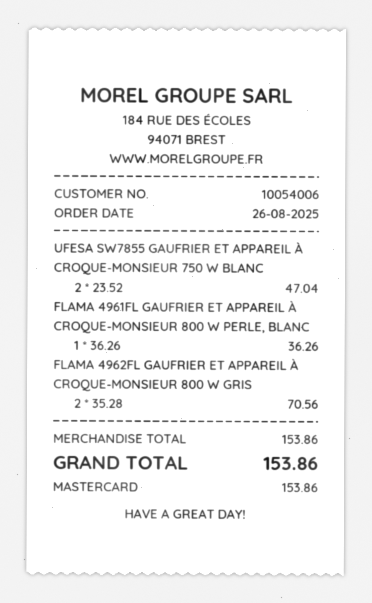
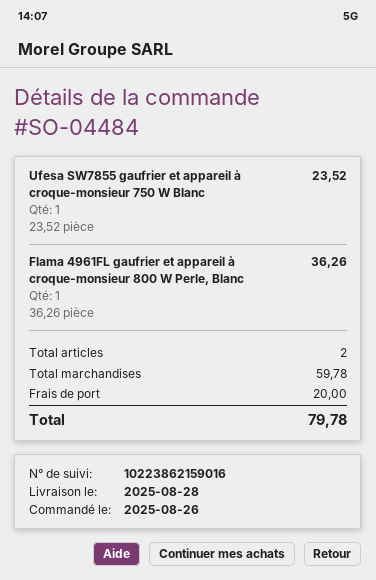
UFESA SW7855 GAUFRIER ET APPAREIL À CROQUE-MONSIEUR 750 W BLANC: 2 x 23.52 = 47.04 -> 1 x 23.52 = 23.52
FLAMA 4962FL GAUFRIER ET APPAREIL À CROQUE-MONSIEUR 800 W GRIS: 2 x 35.28 = 70.56 -> none
subtotal: 153.86 -> 59.78
shipping: none -> 20.00
total: 153.86 -> 79.78

